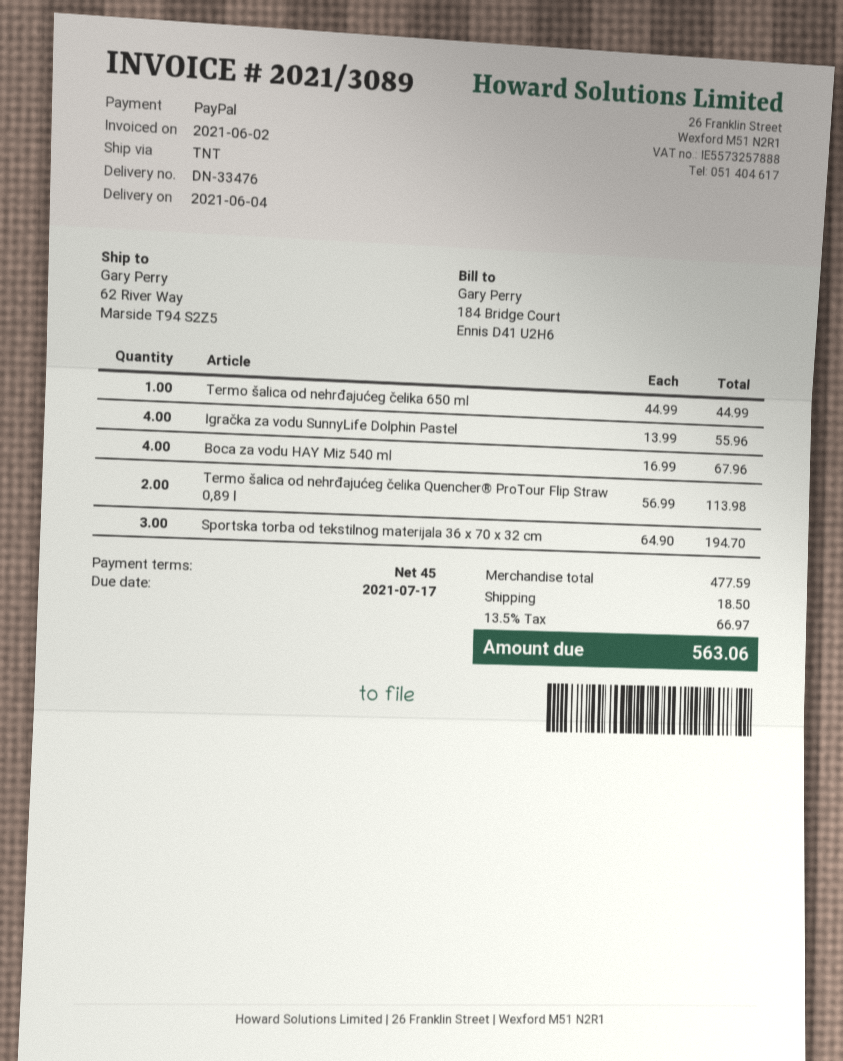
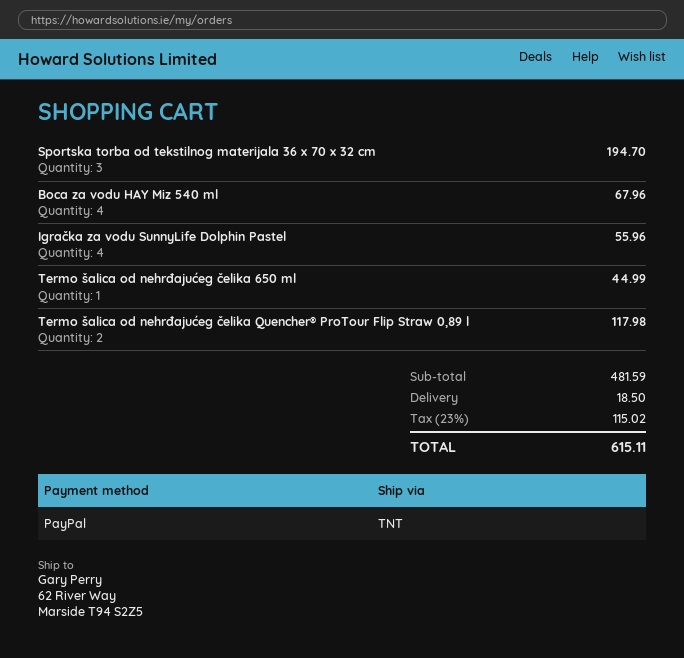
Termo šalica od nehrđajućeg čelika Quencher® ProTour Flip Straw 0,89 l: 2 for 113.98 -> 2 for 117.98
subtotal: 477.59 -> 481.59
tax: 13.5% = 66.97 -> 23% = 115.02
total: 563.06 -> 615.11

